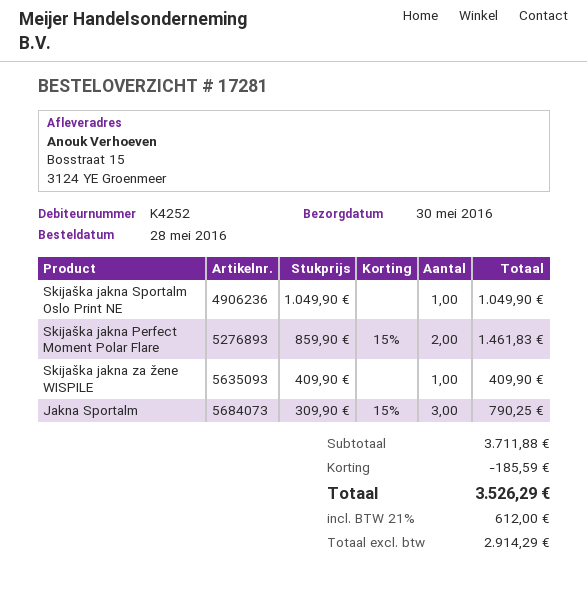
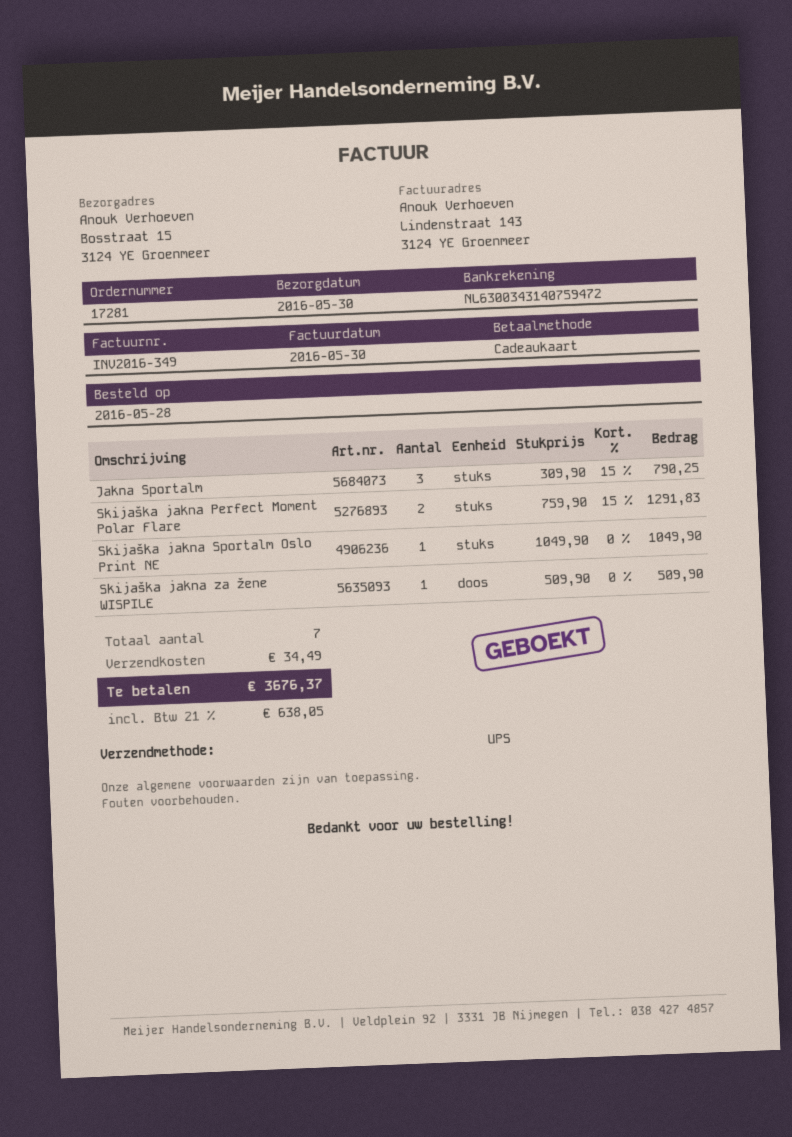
Skijaška jakna Perfect Moment Polar Flare: 2 x 859.90 - 15% = 1461.83 -> 2 x 759.90 - 15% = 1291.83
Skijaška jakna za žene WISPILE: 1 x 409.90 = 409.90 -> 1 x 509.90 = 509.90
discount: 185.59 -> none
shipping: none -> 34.49
tax: 21% = 612.00 -> 21% = 638.05
total: 3526.29 -> 3676.37

